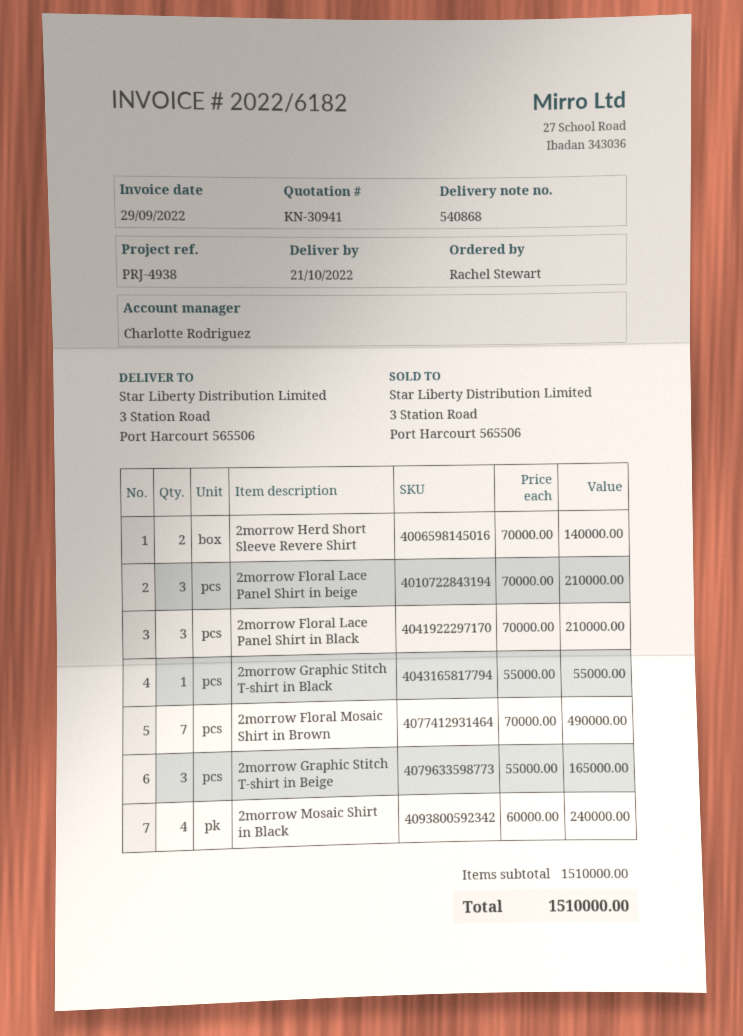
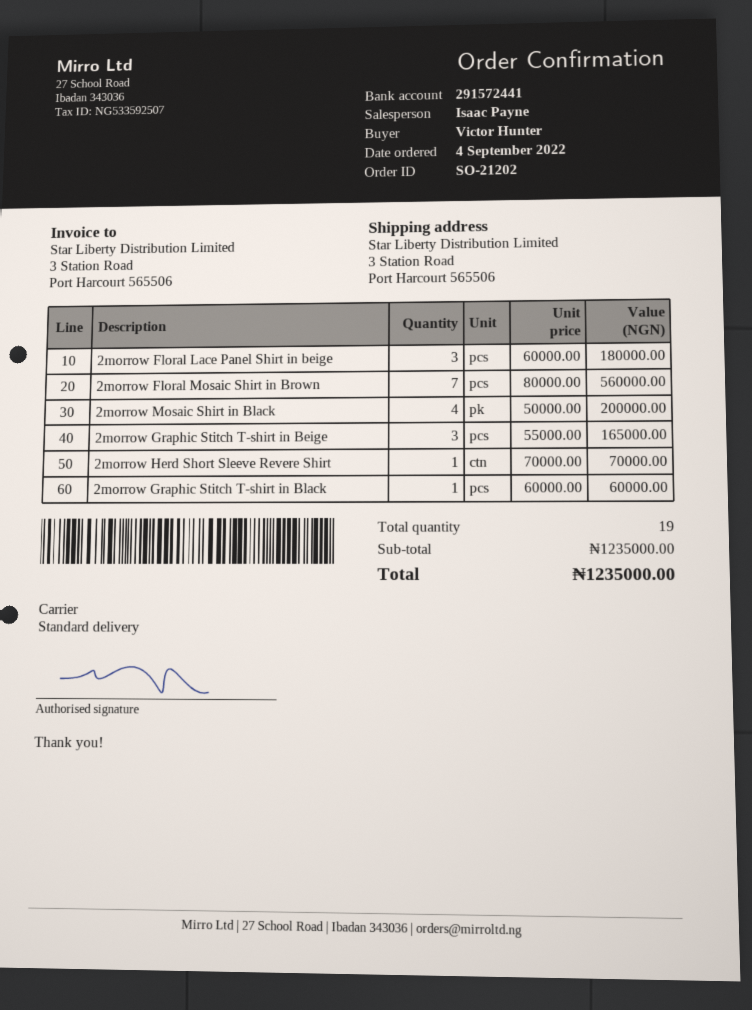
ordered by: Rachel Stewart -> Victor Hunter
sales rep: Charlotte Rodriguez -> Isaac Payne
2morrow Herd Short Sleeve Revere Shirt: 2 x 70000.00 = 140000.00 -> 1 x 70000.00 = 70000.00
2morrow Floral Lace Panel Shirt in beige: 3 x 70000.00 = 210000.00 -> 3 x 60000.00 = 180000.00
2morrow Floral Lace Panel Shirt in Black: 3 x 70000.00 = 210000.00 -> none
2morrow Graphic Stitch T-shirt in Black: 1 x 55000.00 = 55000.00 -> 1 x 60000.00 = 60000.00
2morrow Floral Mosaic Shirt in Brown: 7 x 70000.00 = 490000.00 -> 7 x 80000.00 = 560000.00
2morrow Mosaic Shirt in Black: 4 x 60000.00 = 240000.00 -> 4 x 50000.00 = 200000.00
subtotal: 1510000.00 -> 1235000.00
total: 1510000.00 -> 1235000.00

